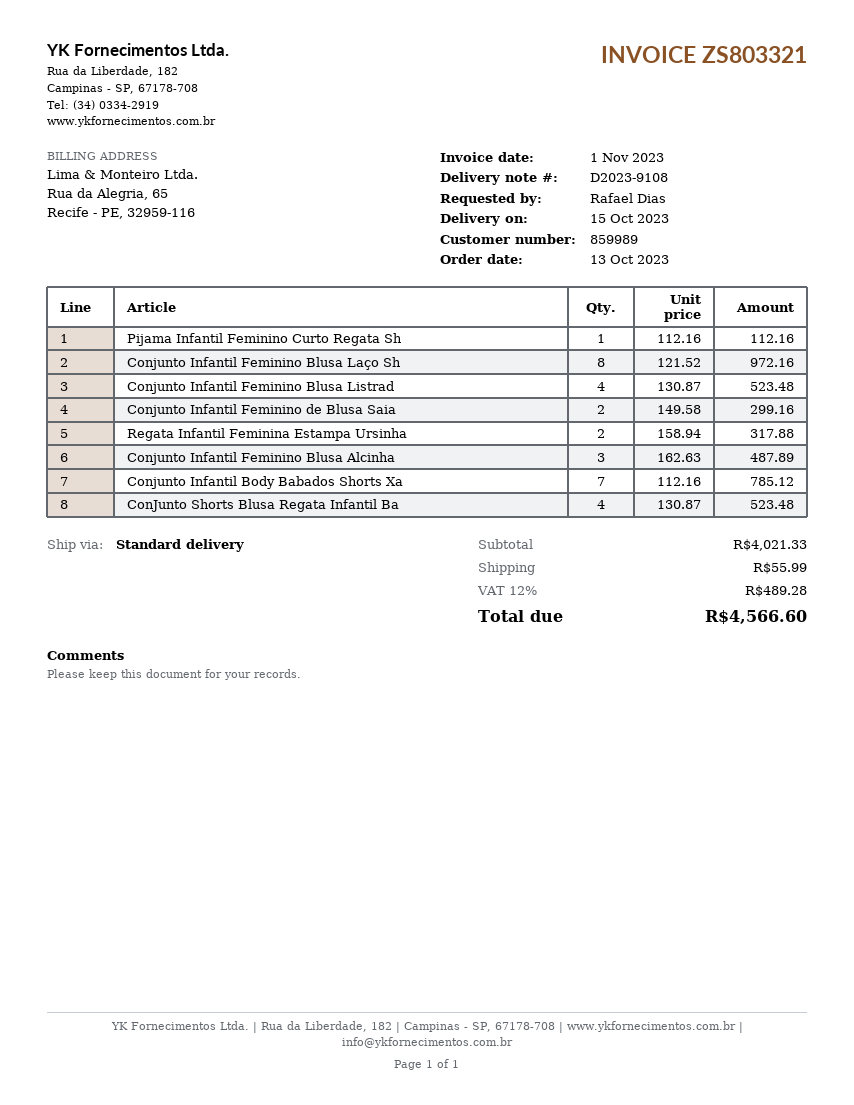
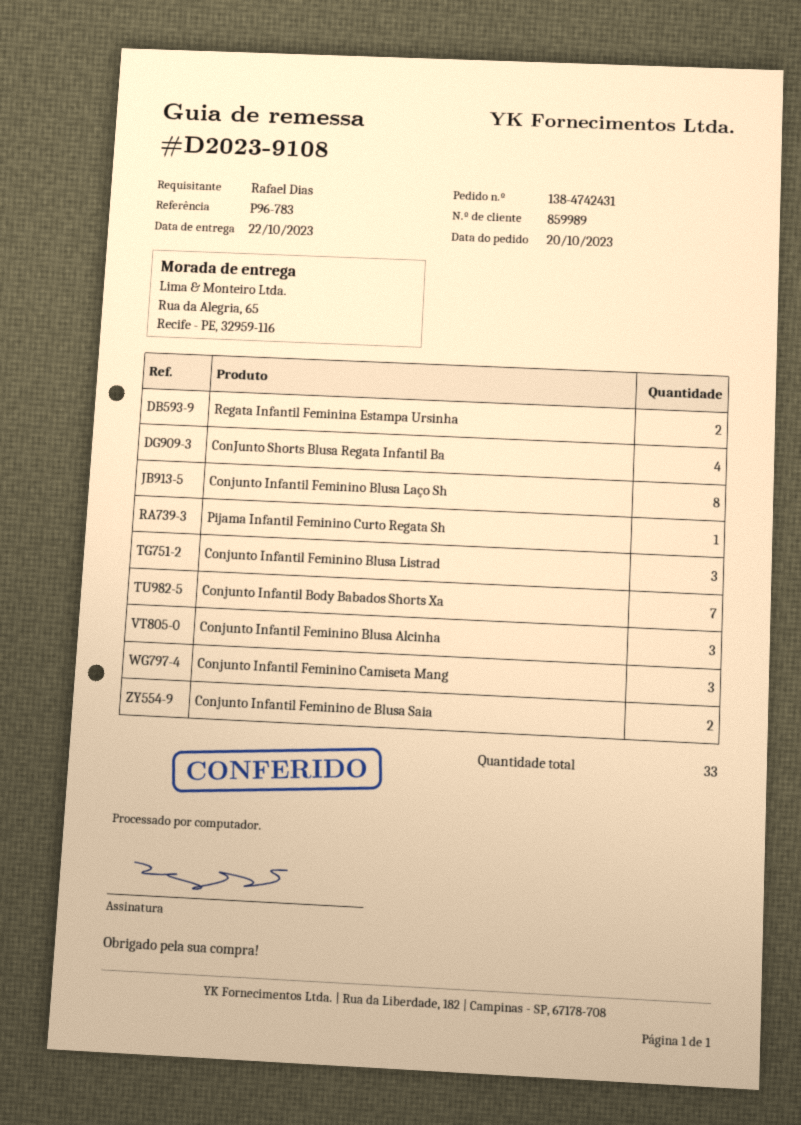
order date: 2023-10-13 -> 2023-10-20
delivery date: 2023-10-15 -> 2023-10-22
Conjunto Infantil Feminino Blusa Listrad: 4 -> 3
Conjunto Infantil Feminino Camiseta Mang: none -> 3

